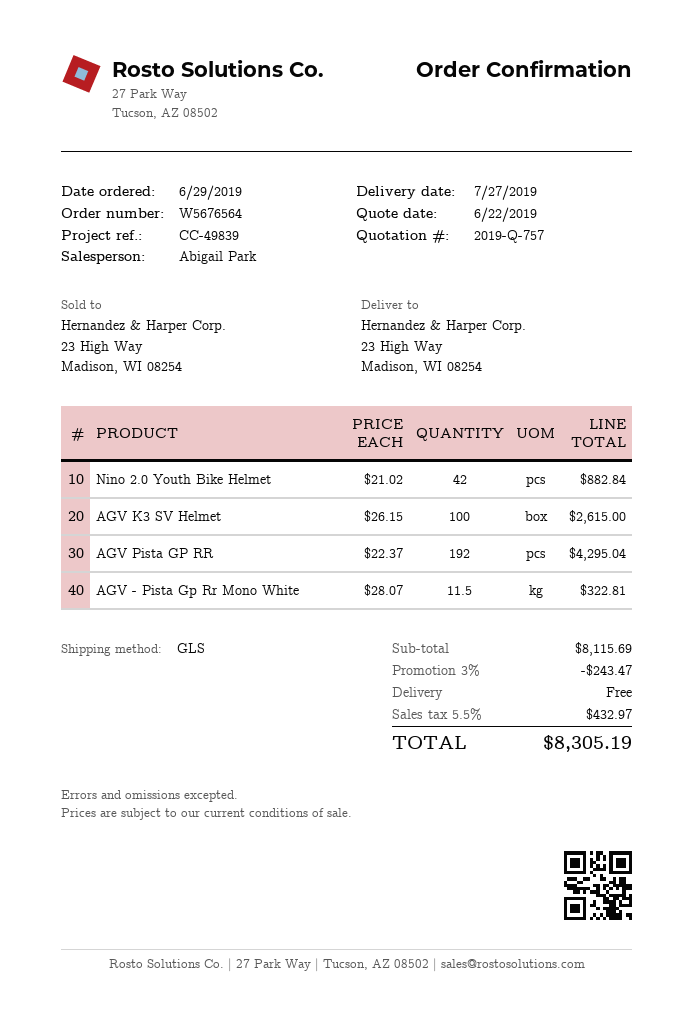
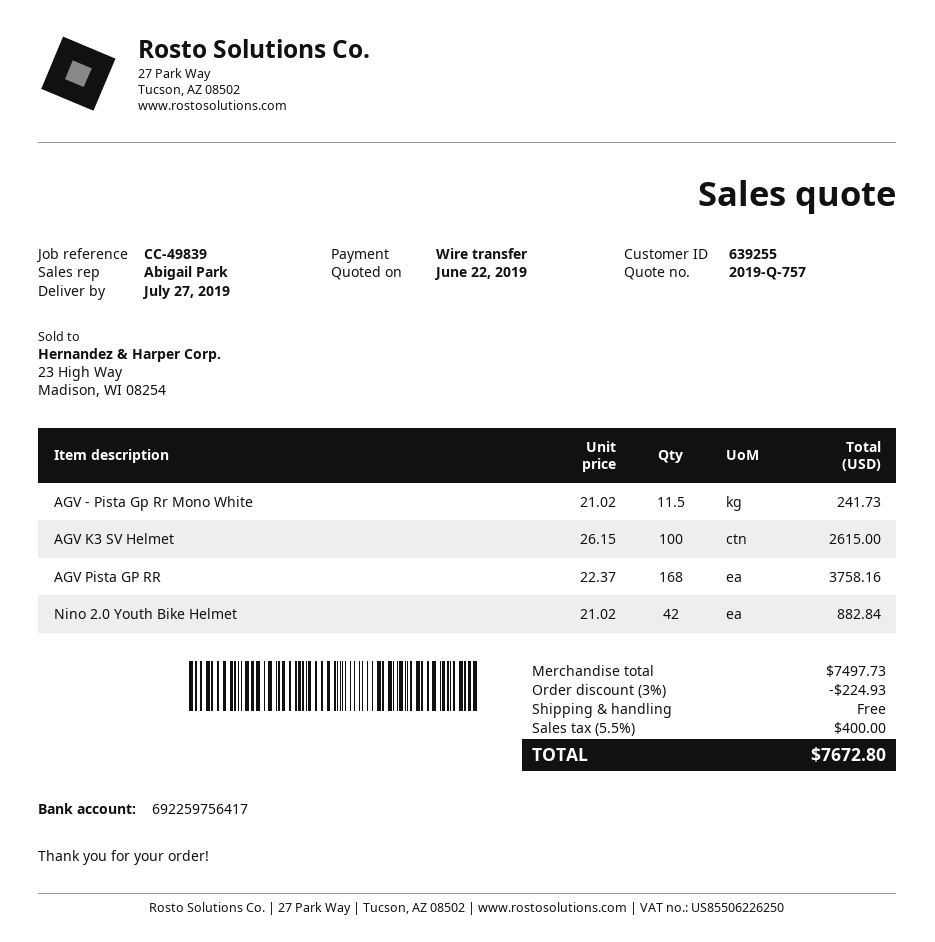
AGV Pista GP RR: 192 x 22.37 = 4295.04 -> 168 x 22.37 = 3758.16
AGV - Pista Gp Rr Mono White: 11.5 x 28.07 = 322.81 -> 11.5 x 21.02 = 241.73
subtotal: 8115.69 -> 7497.73
discount: 3% = 243.47 -> 3% = 224.93
tax: 5.5% = 432.97 -> 5.5% = 400.00
total: 8305.19 -> 7672.80

